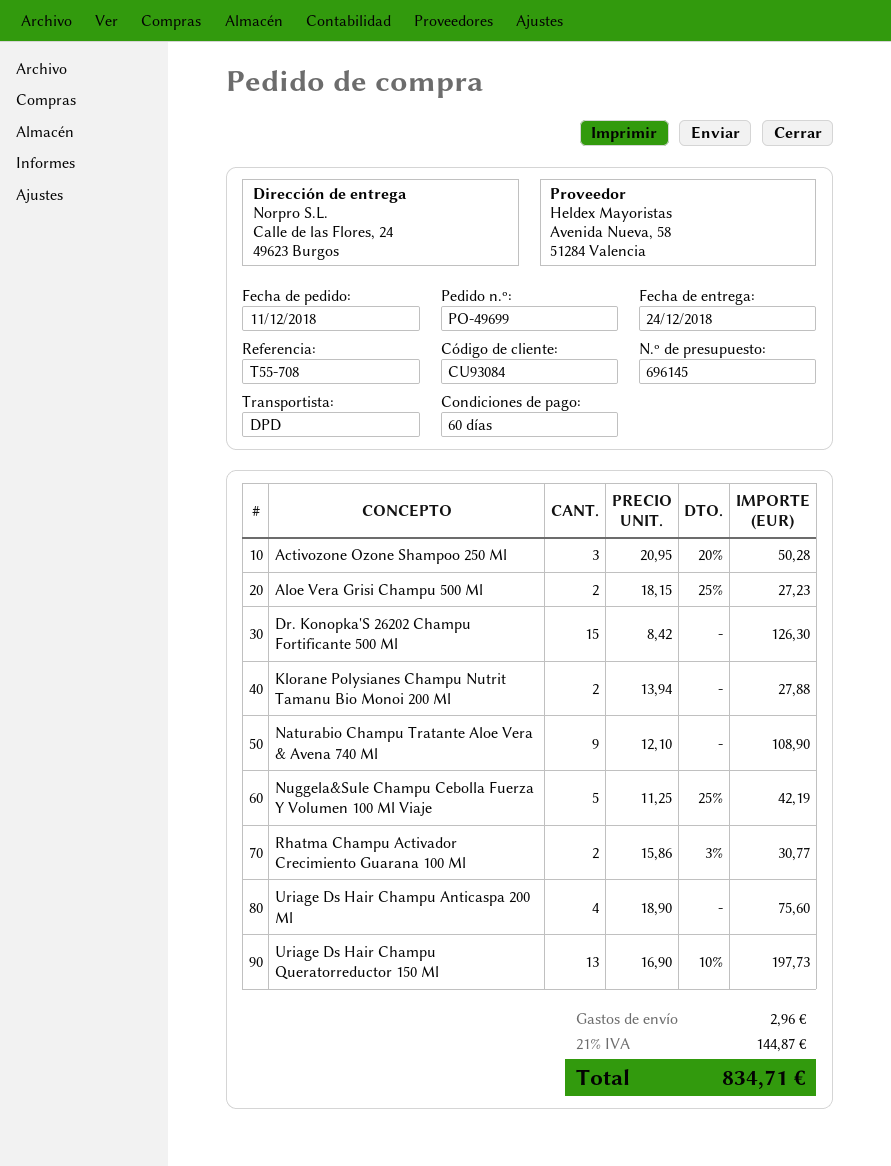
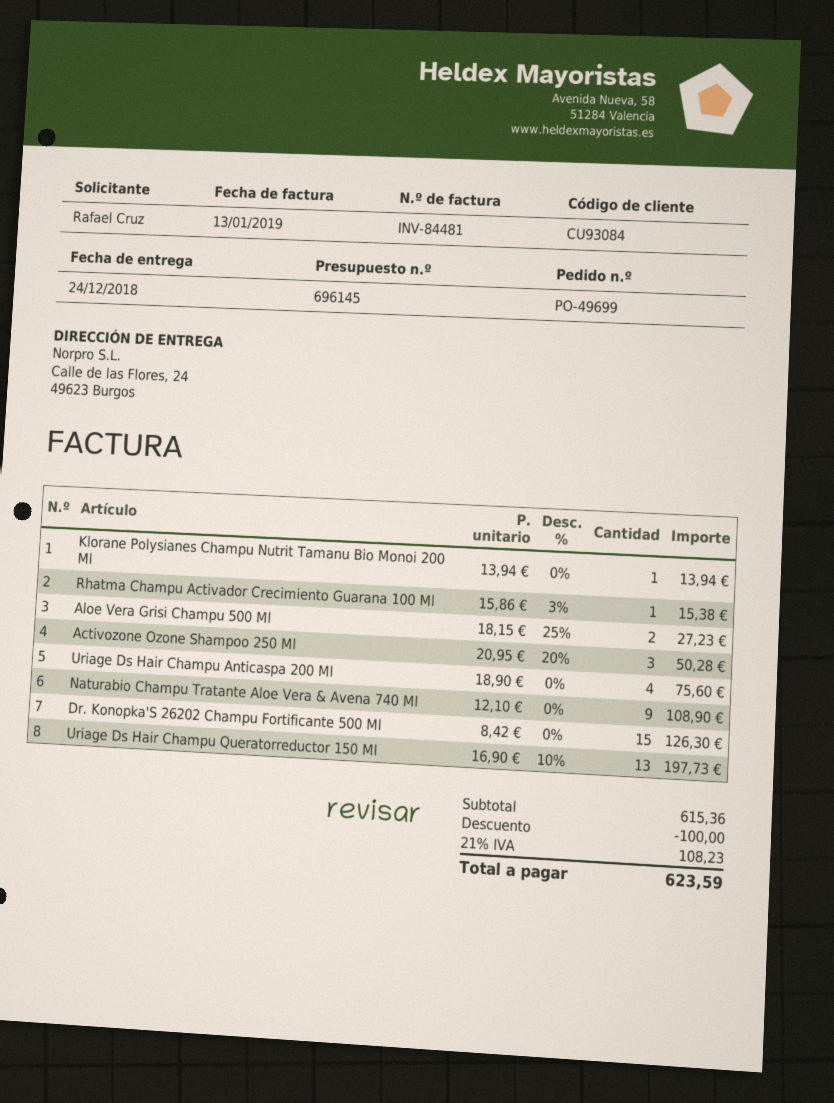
Klorane Polysianes Champu Nutrit Tamanu Bio Monoi 200 Ml: 2 x 13.94 = 27.88 -> 1 x 13.94 = 13.94
Nuggela&Sule Champu Cebolla Fuerza Y Volumen 100 Ml Viaje: 5 x 11.25 - 25% = 42.19 -> none
Rhatma Champu Activador Crecimiento Guarana 100 Ml: 2 x 15.86 - 3% = 30.77 -> 1 x 15.86 - 3% = 15.38
discount: none -> 100.00
shipping: 2.96 -> none
tax: 21% = 144.87 -> 21% = 108.23
total: 834.71 -> 623.59

